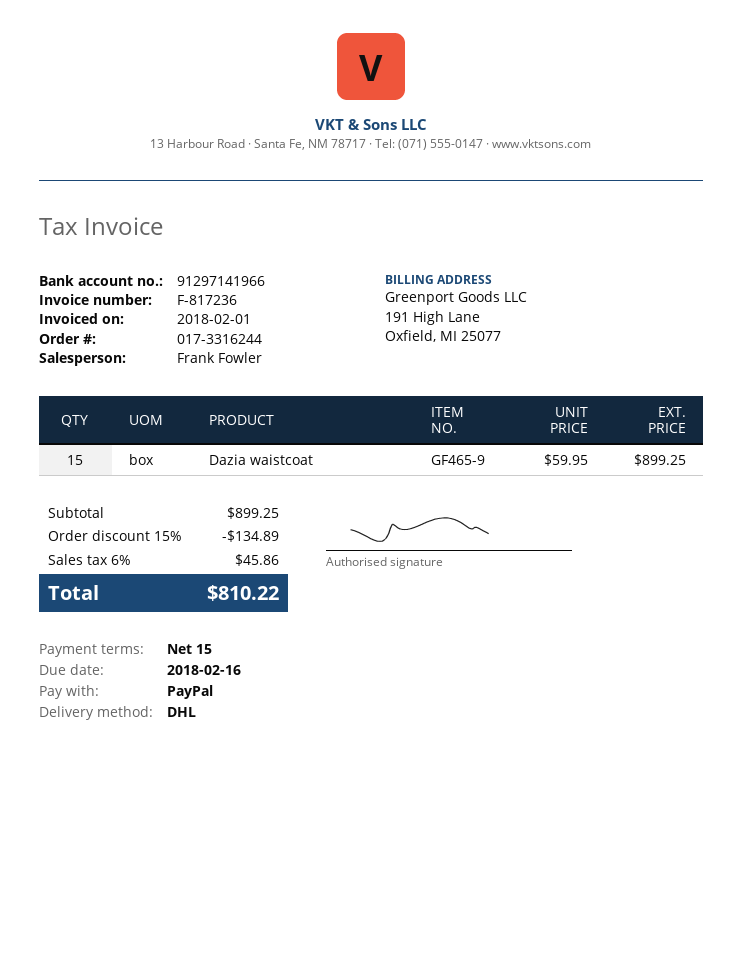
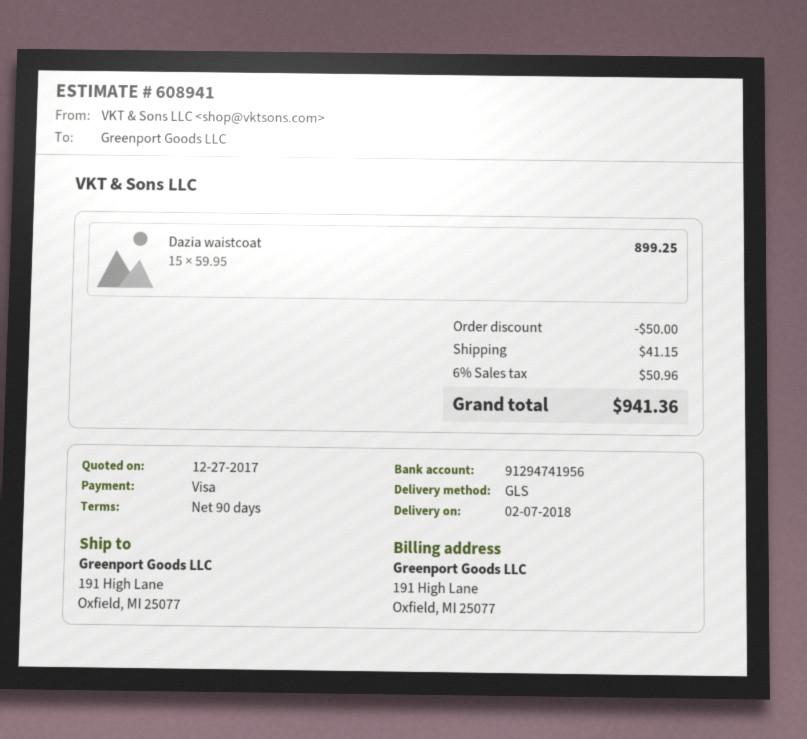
payment terms: 15 days -> 90 days
payment method: PayPal -> Visa
bank account: 91297141966 -> 91294741956
shipping method: DHL -> GLS
discount: 134.89 -> 50.00
shipping: none -> 41.15
tax: 6% = 45.86 -> 6% = 50.96
total: 810.22 -> 941.36

